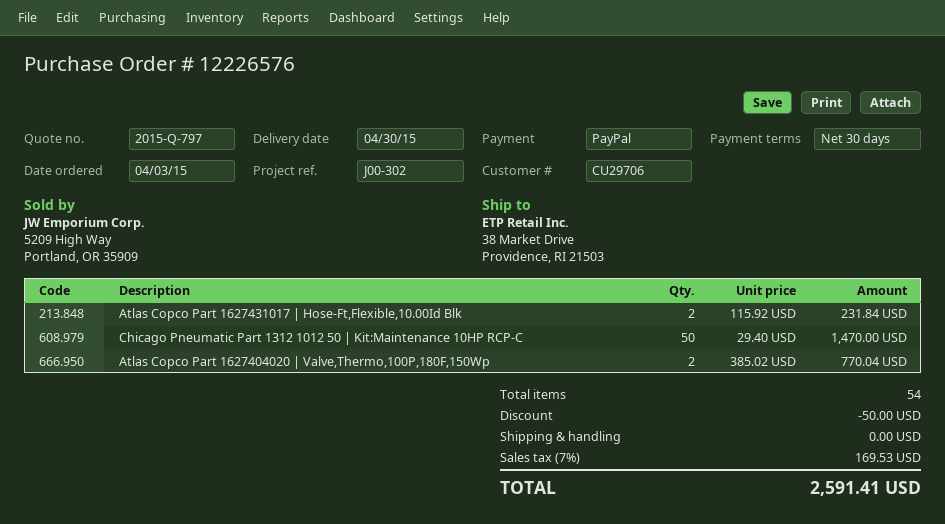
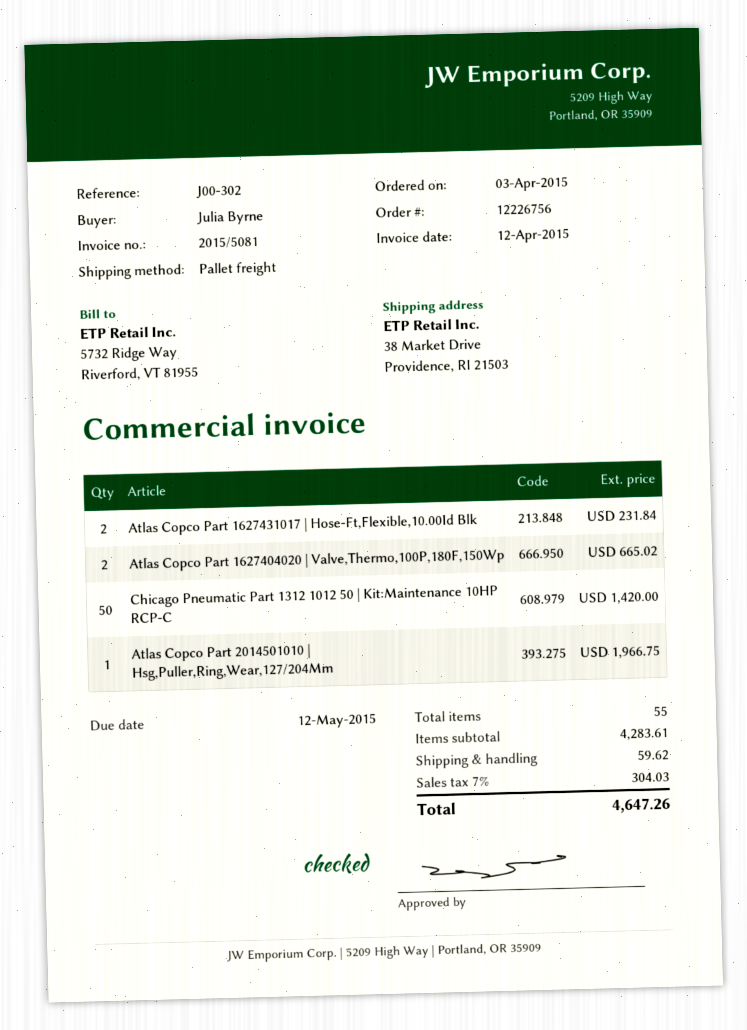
order number: 12226576 -> 12226756
Chicago Pneumatic Part 1312 1012 50 | Kit:Maintenance 10HP RCP-C: 50 for 1470.00 -> 50 for 1420.00
Atlas Copco Part 1627404020 | Valve,Thermo,100P,180F,150Wp: 2 for 770.04 -> 2 for 665.02
Atlas Copco Part 2014501010 | Hsg,Puller,Ring,Wear,127/204Mm: none -> 1 for 1966.75
total quantity: 54 -> 55
discount: 50.00 -> none
shipping: 0.00 -> 59.62
tax: 7% = 169.53 -> 7% = 304.03
total: 2591.41 -> 4647.26

